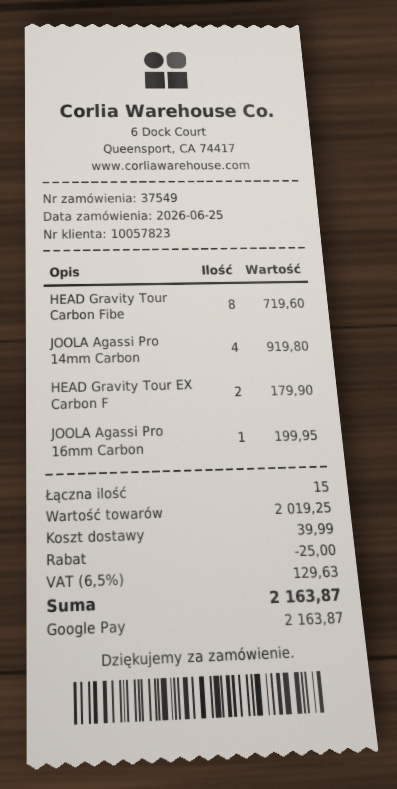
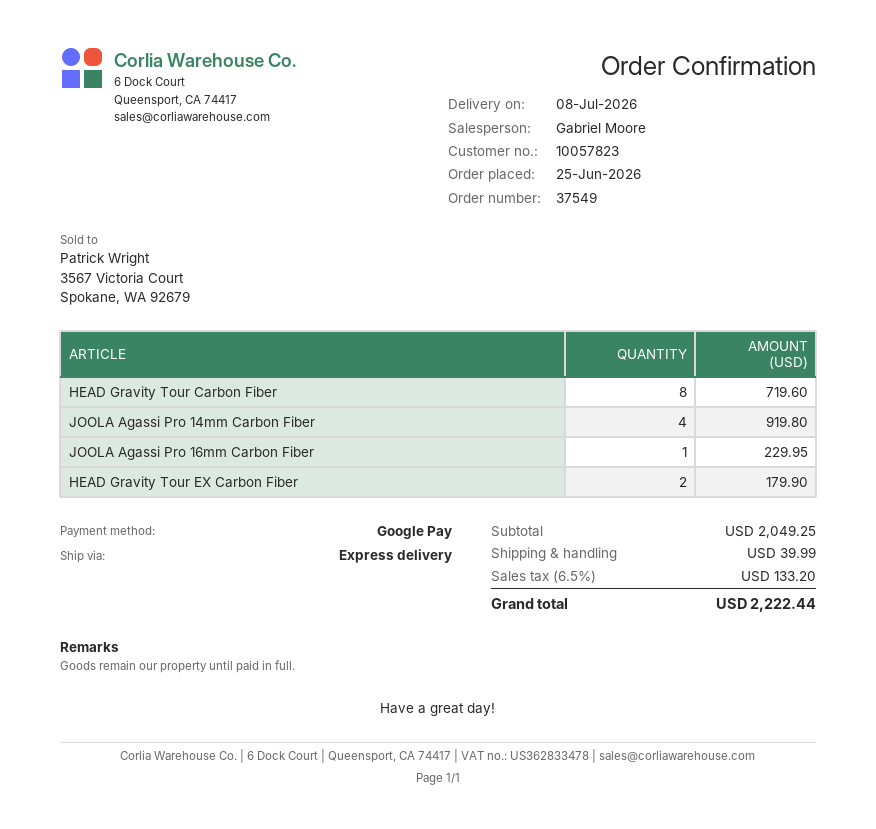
JOOLA Agassi Pro 16mm Carbon: 1 for 199.95 -> 1 for 229.95
subtotal: 2019.25 -> 2049.25
discount: 25.00 -> none
tax: 6.5% = 129.63 -> 6.5% = 133.20
total: 2163.87 -> 2222.44

